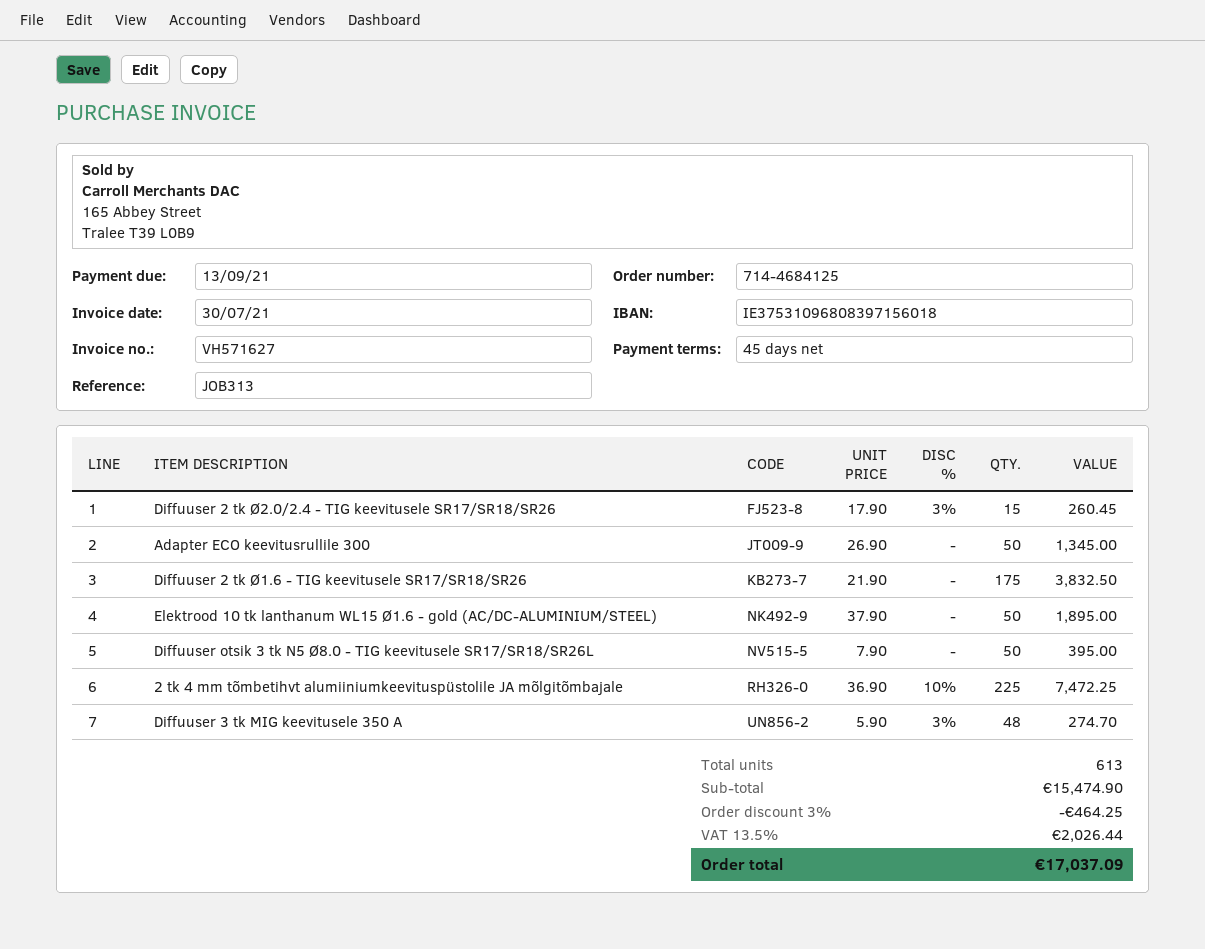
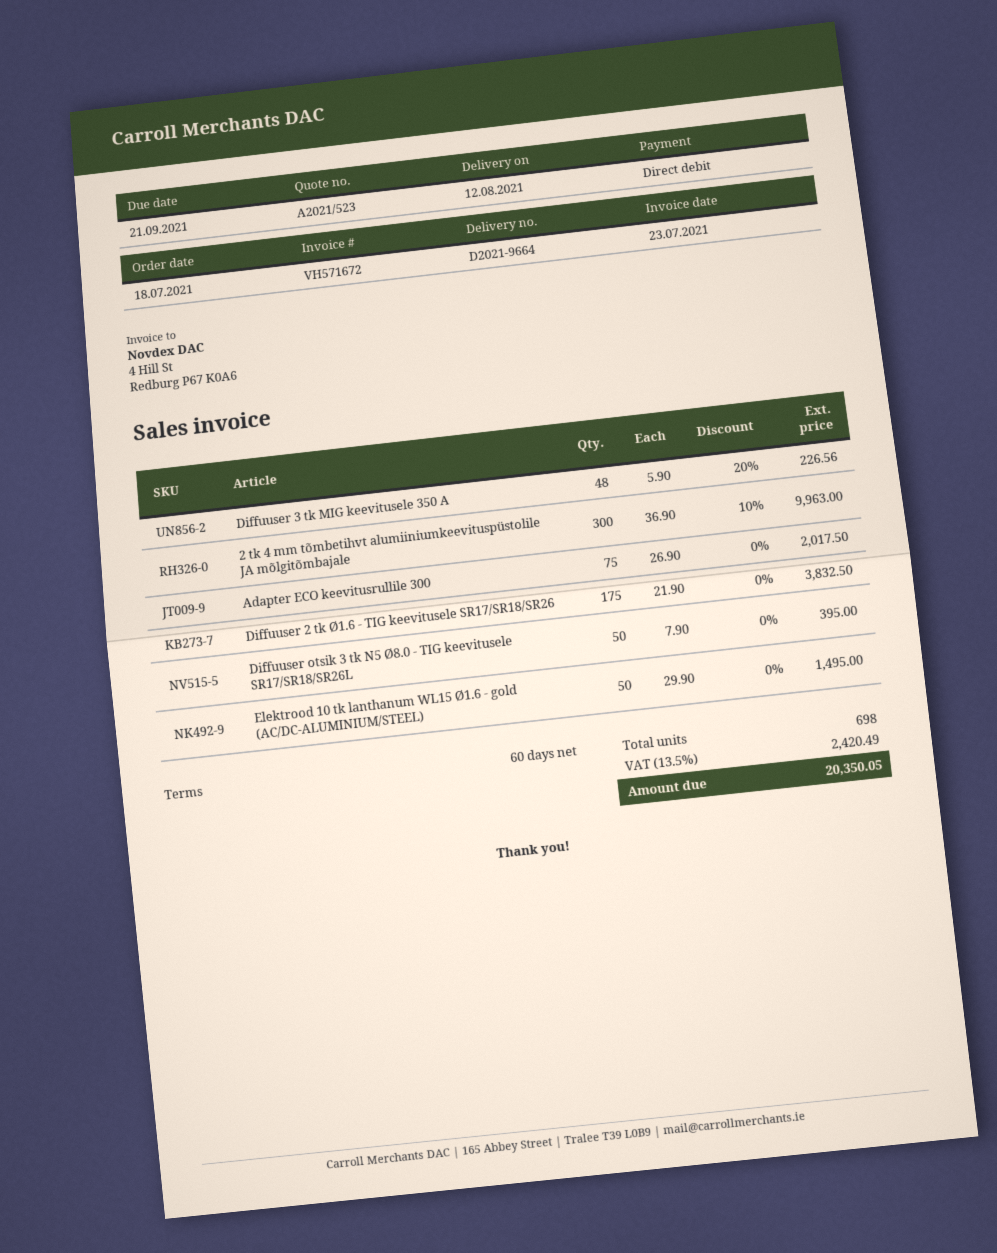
invoice number: VH571627 -> VH571672
invoice date: 2021-07-30 -> 2021-07-23
payment terms: 45 days -> 60 days
due date: 2021-09-13 -> 2021-09-21
Diffuuser 2 tk Ø2.0/2.4 - TIG keevitusele SR17/SR18/SR26: 15 x 17.90 - 3% = 260.45 -> none
Adapter ECO keevitusrullile 300: 50 x 26.90 = 1345.00 -> 75 x 26.90 = 2017.50
Elektrood 10 tk lanthanum WL15 Ø1.6 - gold (AC/DC-ALUMINIUM/STEEL): 50 x 37.90 = 1895.00 -> 50 x 29.90 = 1495.00
2 tk 4 mm tõmbetihvt alumiiniumkeevituspüstolile JA mõlgitõmbajale: 225 x 36.90 - 10% = 7472.25 -> 300 x 36.90 - 10% = 9963.00
Diffuuser 3 tk MIG keevitusele 350 A: 48 x 5.90 - 3% = 274.70 -> 48 x 5.90 - 20% = 226.56
total quantity: 613 -> 698
discount: 3% = 464.25 -> none
tax: 13.5% = 2026.44 -> 13.5% = 2420.49
total: 17037.09 -> 20350.05

